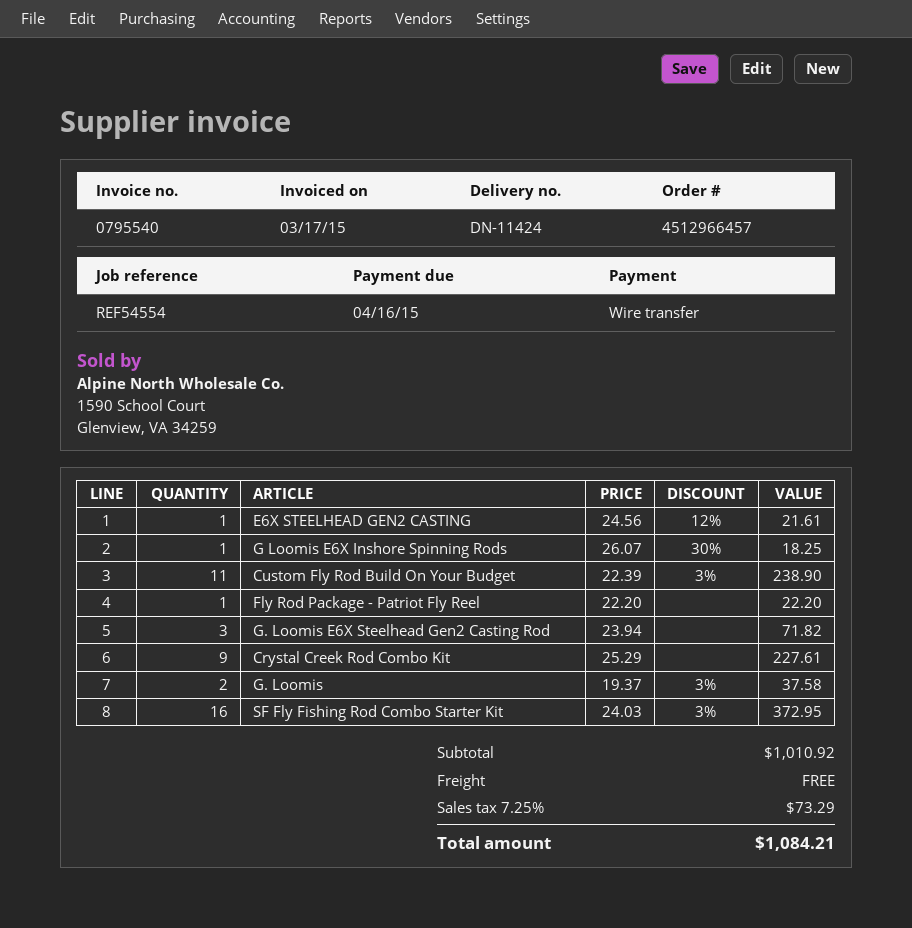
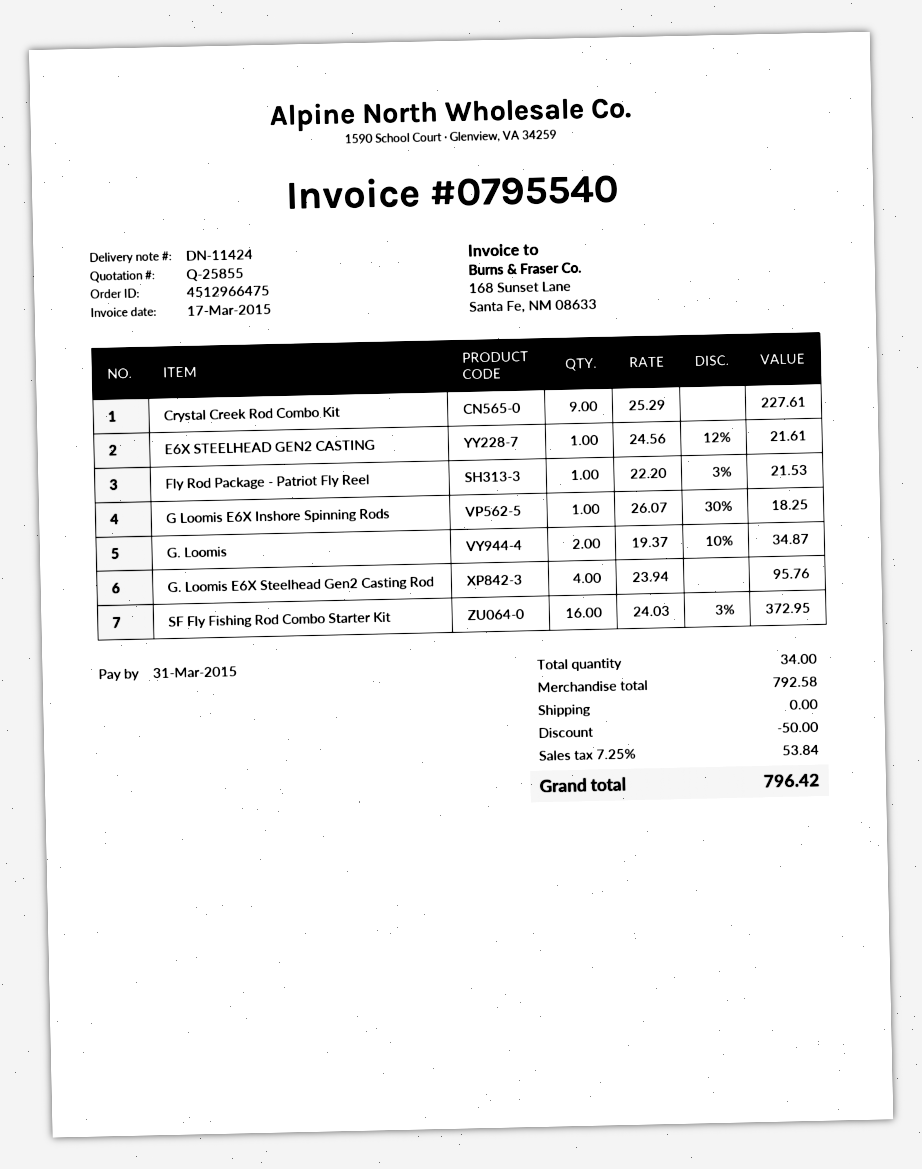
order number: 4512966457 -> 4512966475
due date: 2015-04-16 -> 2015-03-31
Custom Fly Rod Build On Your Budget: 11 x 22.39 - 3% = 238.90 -> none
Fly Rod Package - Patriot Fly Reel: 1 x 22.20 = 22.20 -> 1 x 22.20 - 3% = 21.53
G. Loomis E6X Steelhead Gen2 Casting Rod: 3 x 23.94 = 71.82 -> 4 x 23.94 = 95.76
G. Loomis: 2 x 19.37 - 3% = 37.58 -> 2 x 19.37 - 10% = 34.87
subtotal: 1010.92 -> 792.58
discount: none -> 50.00
tax: 7.25% = 73.29 -> 7.25% = 53.84
total: 1084.21 -> 796.42

